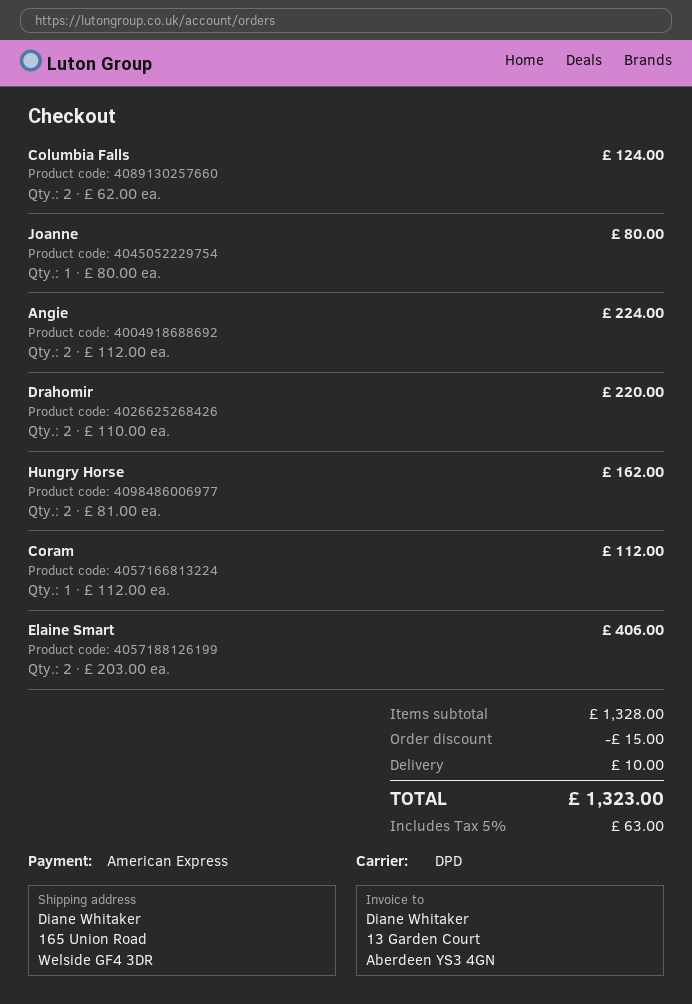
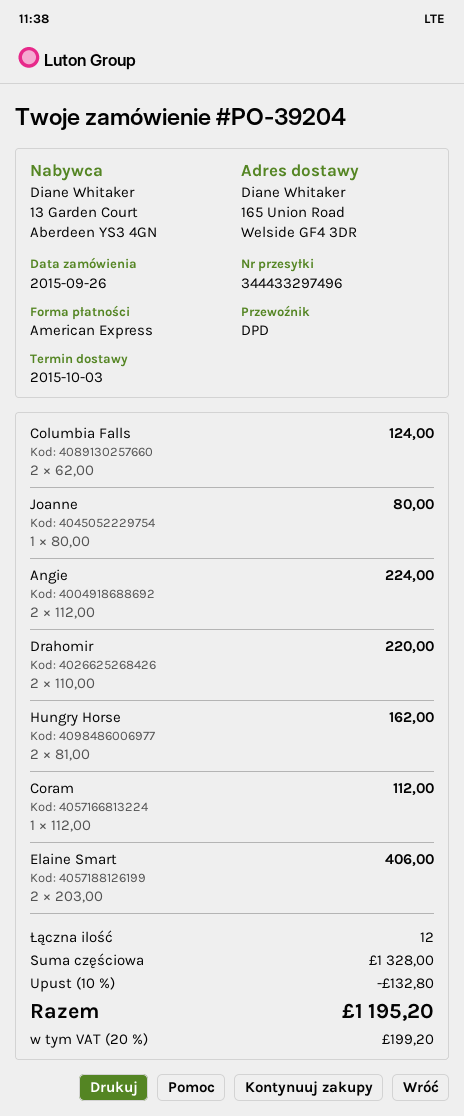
discount: 15.00 -> 132.80
shipping: 10.00 -> none
tax: 5% = 63.00 -> 20% = 199.20
total: 1323.00 -> 1195.20

